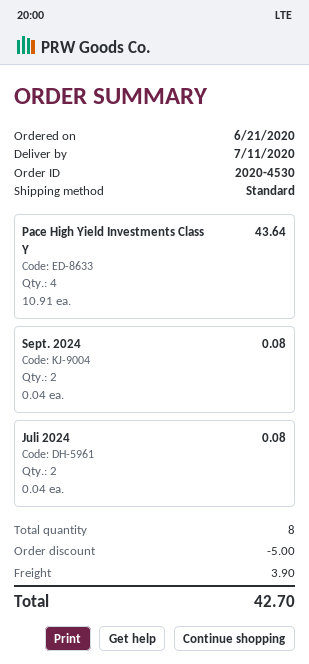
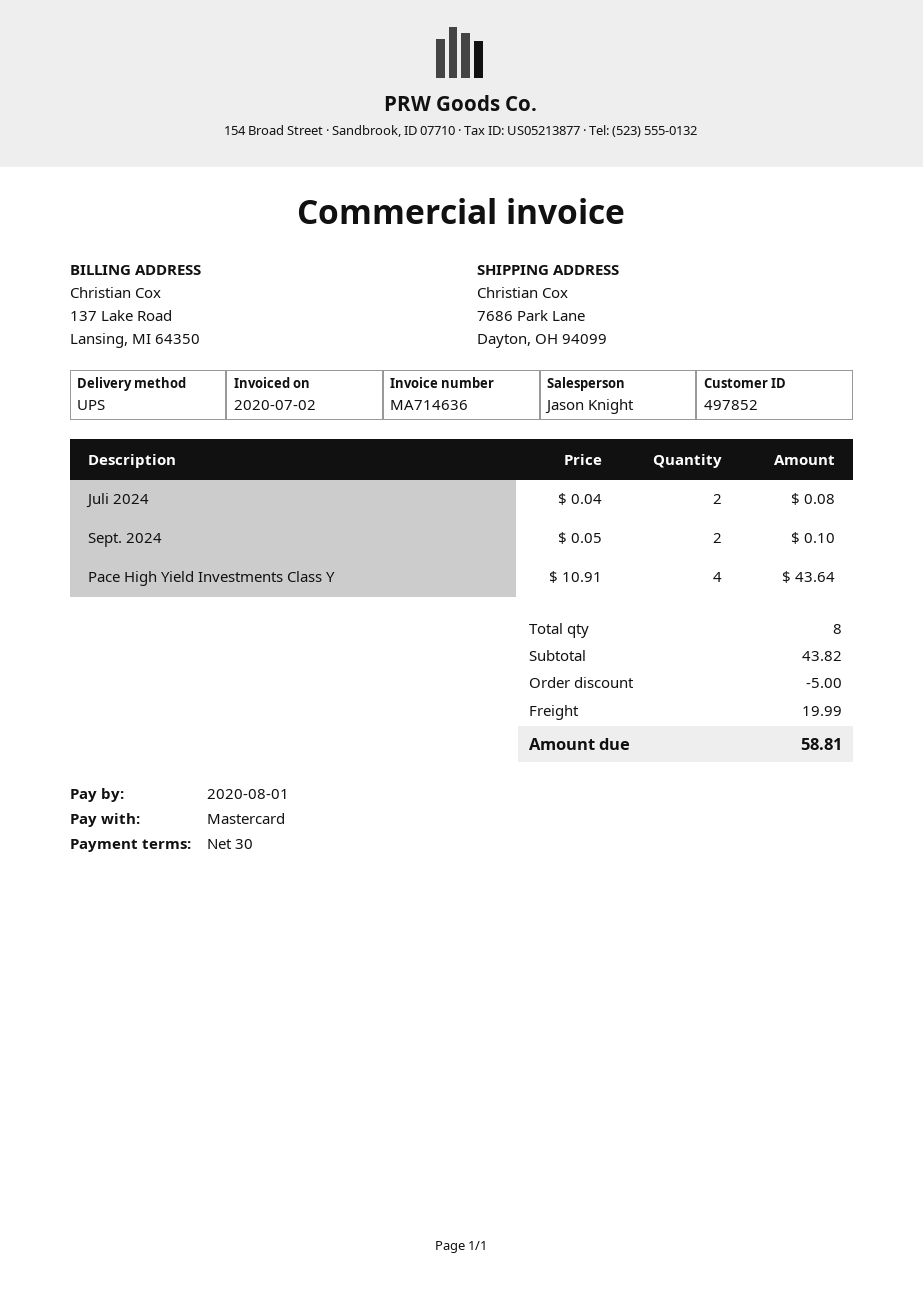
shipping method: standard -> UPS
Sept. 2024: 2 x 0.04 = 0.08 -> 2 x 0.05 = 0.10
shipping: 3.90 -> 19.99
total: 42.70 -> 58.81

